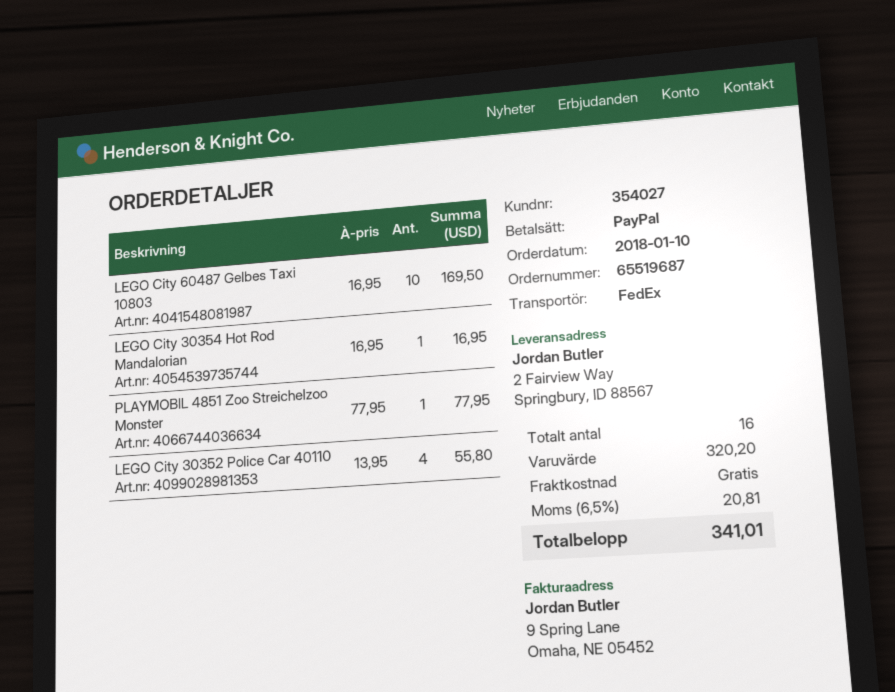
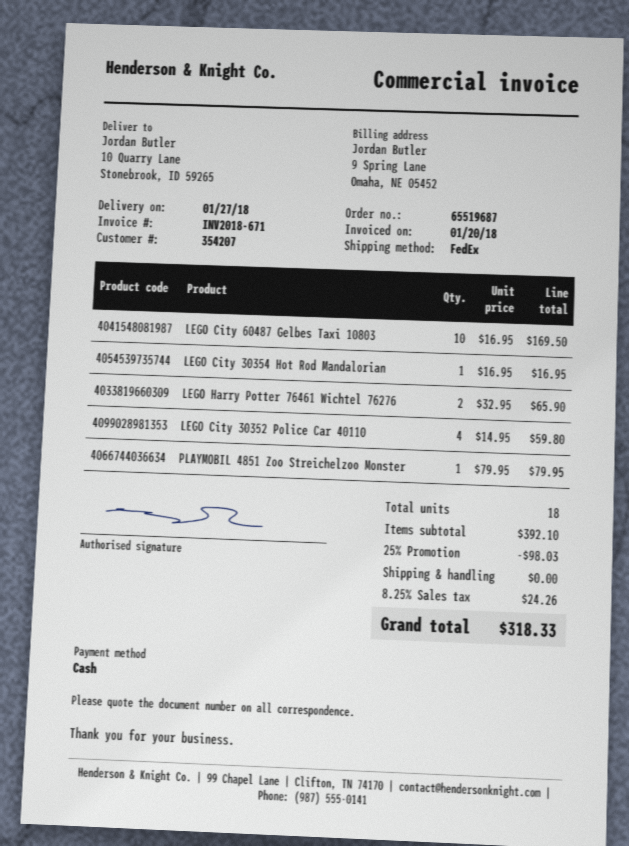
customer number: 354027 -> 354207
payment method: PayPal -> cash
ship to: 2 Fairview Way, Springbury, ID 88567 -> 10 Quarry Lane, Stonebrook, ID 59265
PLAYMOBIL 4851 Zoo Streichelzoo Monster: 1 x 77.95 = 77.95 -> 1 x 79.95 = 79.95
LEGO City 30352 Police Car 40110: 4 x 13.95 = 55.80 -> 4 x 14.95 = 59.80
LEGO Harry Potter 76461 Wichtel 76276: none -> 2 x 32.95 = 65.90
total quantity: 16 -> 18
subtotal: 320.20 -> 392.10
discount: none -> 25% = 98.03
tax: 6.5% = 20.81 -> 8.25% = 24.26
total: 341.01 -> 318.33

